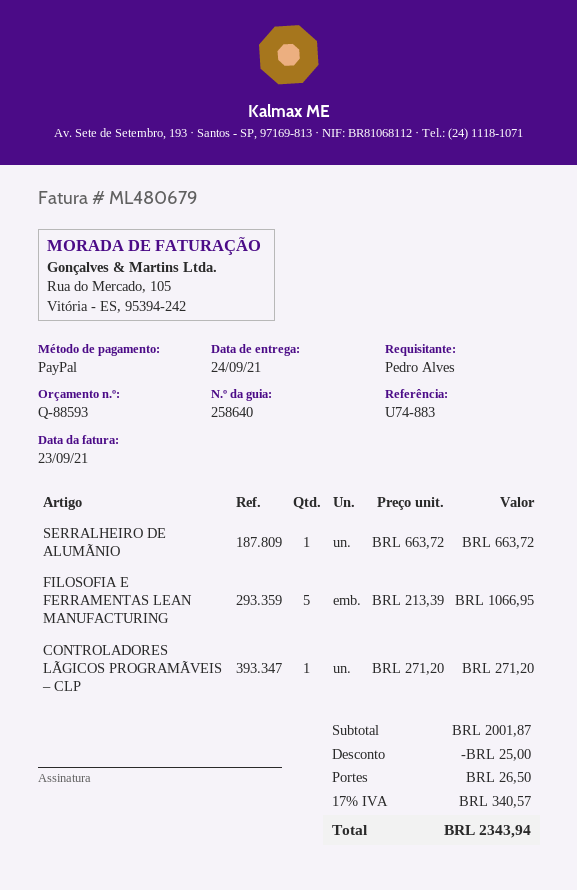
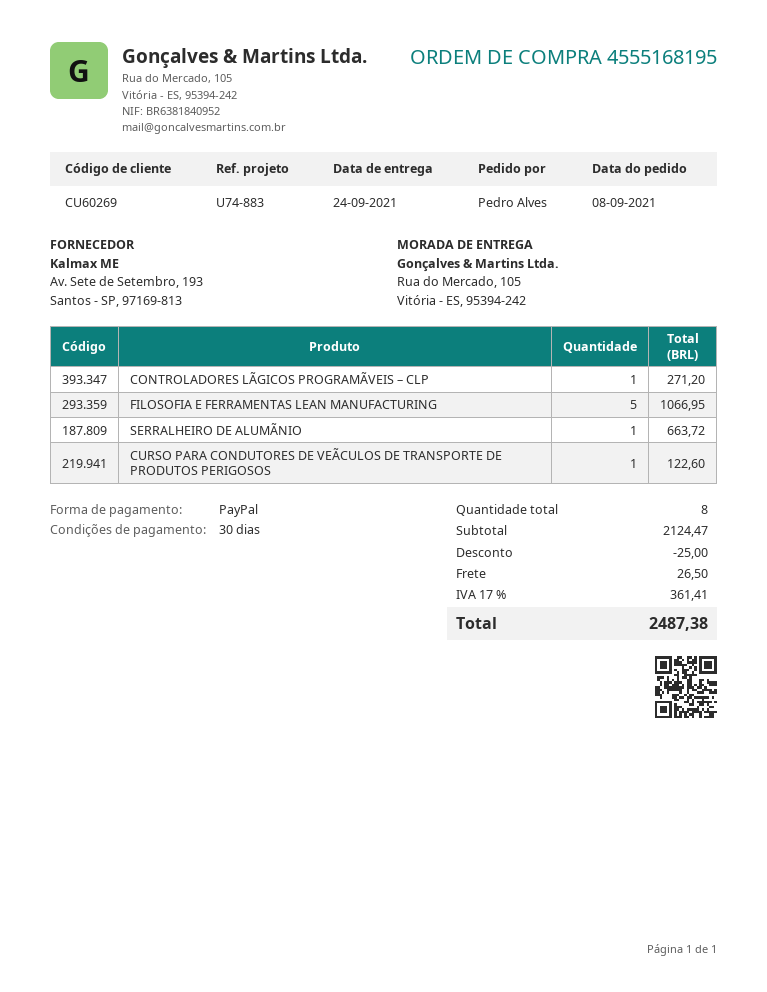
CURSO PARA CONDUTORES DE VEÃCULOS DE TRANSPORTE DE PRODUTOS PERIGOSOS: none -> 1 for 122.60
subtotal: 2001.87 -> 2124.47
tax: 17% = 340.57 -> 17% = 361.41
total: 2343.94 -> 2487.38

